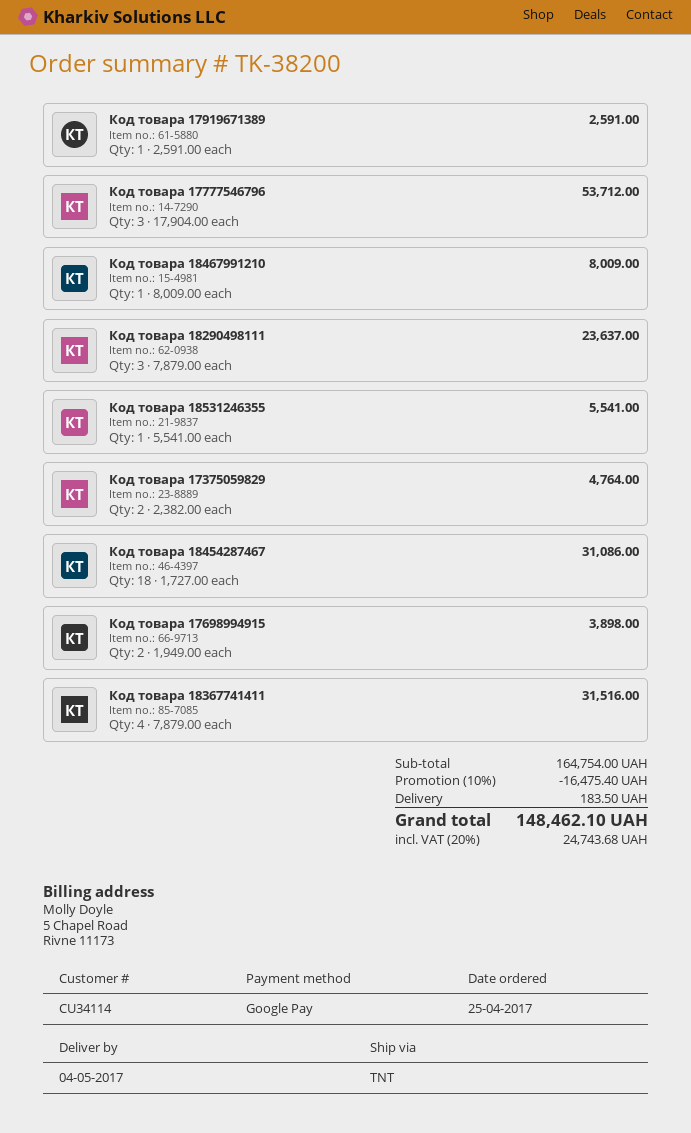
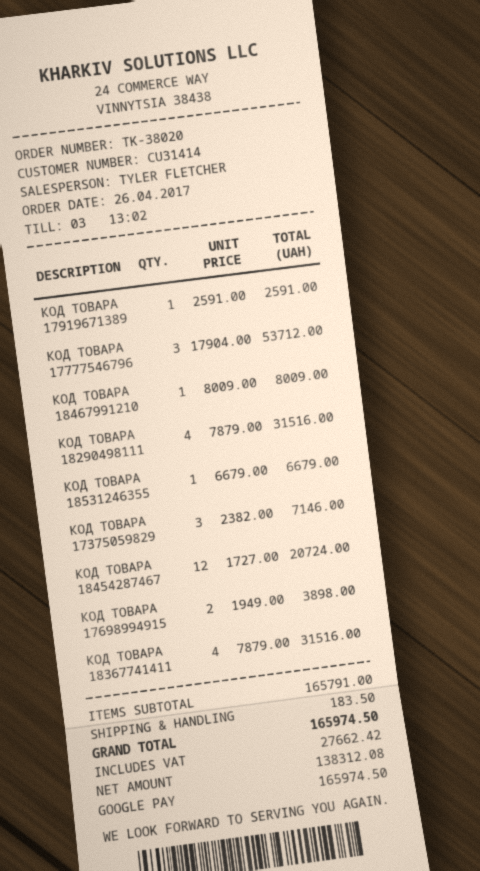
order number: TK-38200 -> TK-38020
order date: 2017-04-25 -> 2017-04-26
customer number: CU34114 -> CU31414
Код товара 18290498111: 3 x 7879.00 = 23637.00 -> 4 x 7879.00 = 31516.00
Код товара 18531246355: 1 x 5541.00 = 5541.00 -> 1 x 6679.00 = 6679.00
Код товара 17375059829: 2 x 2382.00 = 4764.00 -> 3 x 2382.00 = 7146.00
Код товара 18454287467: 18 x 1727.00 = 31086.00 -> 12 x 1727.00 = 20724.00
subtotal: 164754.00 -> 165791.00
discount: 10% = 16475.40 -> none
tax: 24743.68 -> 27662.42
total: 148462.10 -> 165974.50

